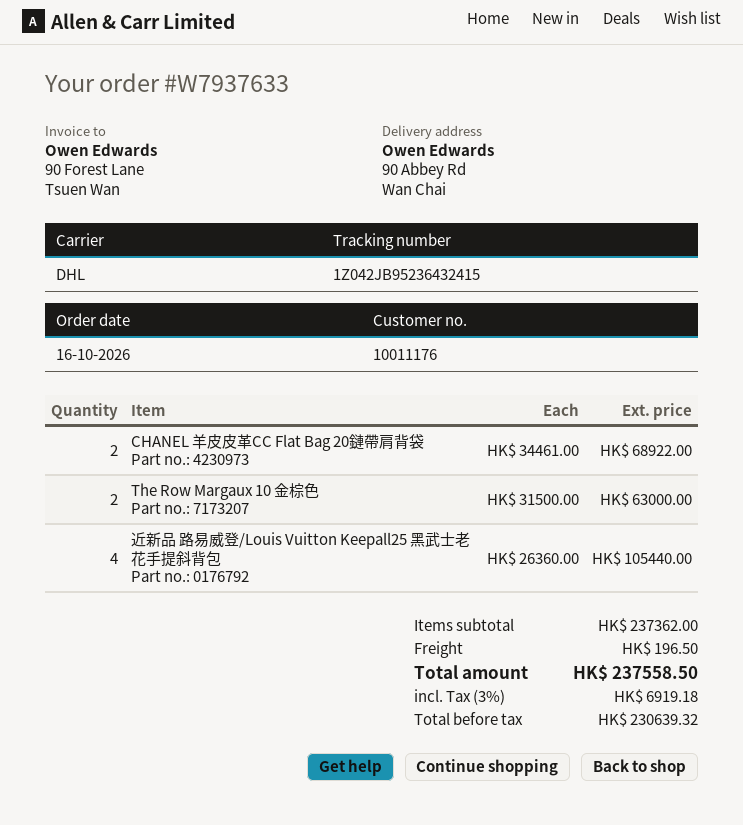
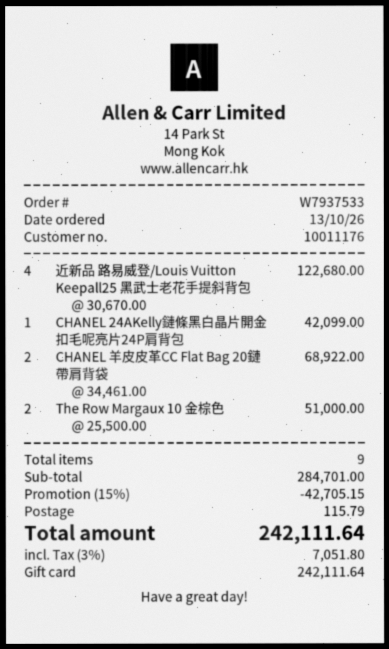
order number: W7937633 -> W7937533
order date: 2026-10-16 -> 2026-10-13
The Row Margaux 10 金棕色: 2 x 31500.00 = 63000.00 -> 2 x 25500.00 = 51000.00
近新品 路易威登/Louis Vuitton Keepall25 黑武士老花手提斜背包: 4 x 26360.00 = 105440.00 -> 4 x 30670.00 = 122680.00
CHANEL 24AKelly鏈條黑白晶片開金扣毛呢亮片24P肩背包: none -> 1 x 42099.00 = 42099.00
subtotal: 237362.00 -> 284701.00
discount: none -> 15% = 42705.15
shipping: 196.50 -> 115.79
tax: 3% = 6919.18 -> 3% = 7051.80
total: 237558.50 -> 242111.64

